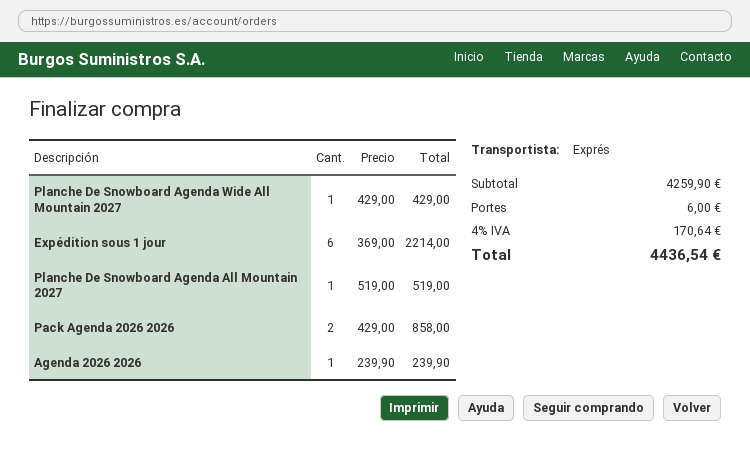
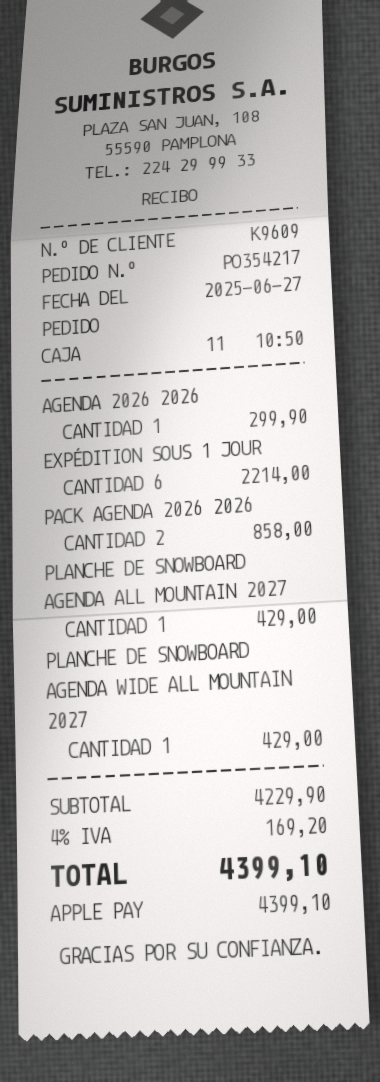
Planche De Snowboard Agenda All Mountain 2027: 1 for 519.00 -> 1 for 429.00
Agenda 2026 2026: 1 for 239.90 -> 1 for 299.90
subtotal: 4259.90 -> 4229.90
shipping: 6.00 -> none
tax: 4% = 170.64 -> 4% = 169.20
total: 4436.54 -> 4399.10

